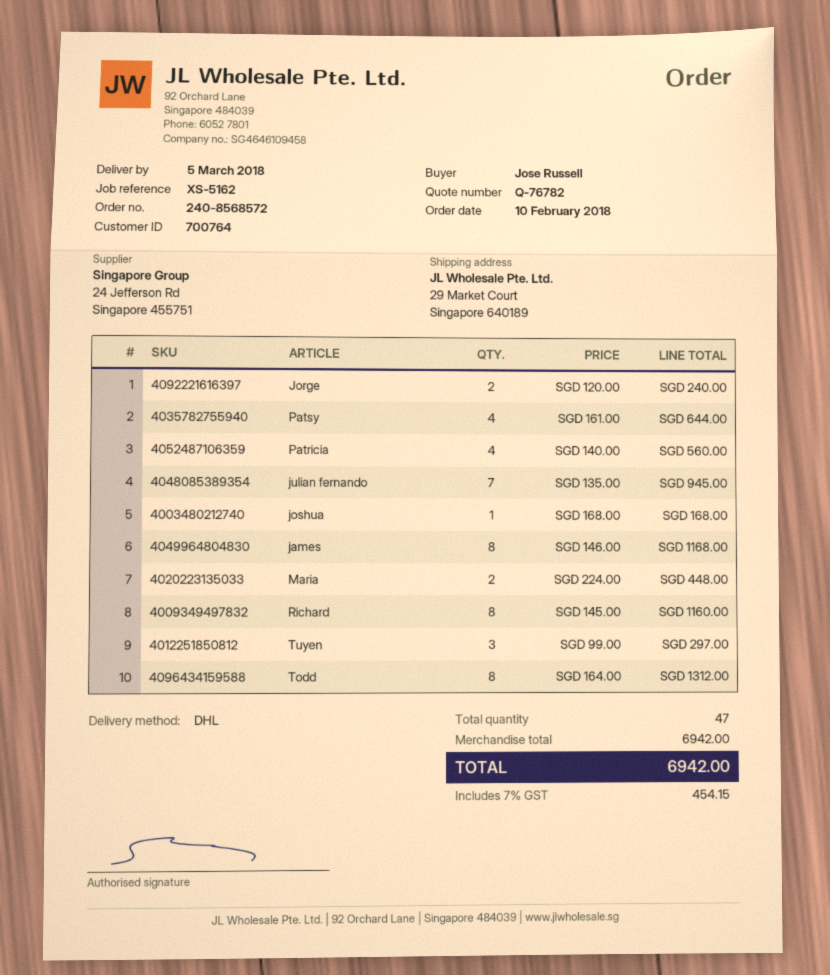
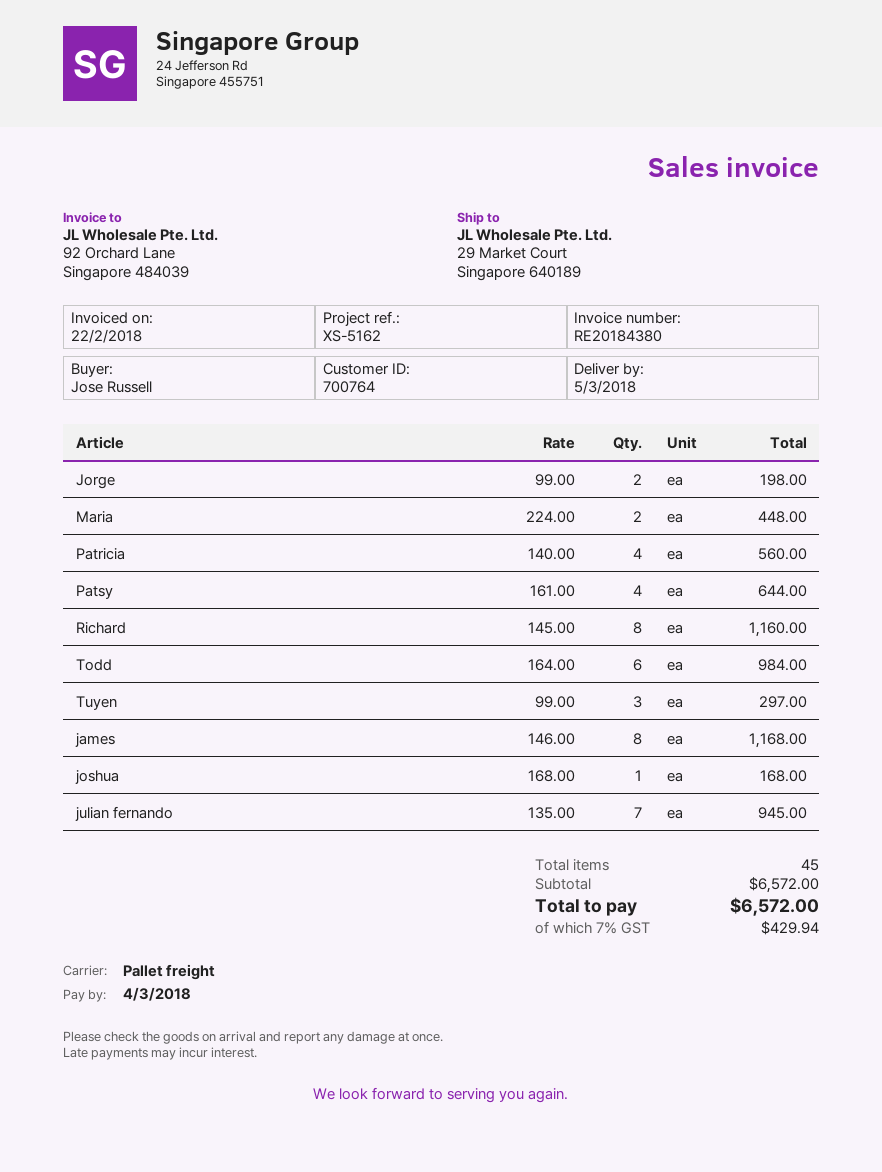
shipping method: DHL -> pallet freight
Jorge: 2 x 120.00 = 240.00 -> 2 x 99.00 = 198.00
Todd: 8 x 164.00 = 1312.00 -> 6 x 164.00 = 984.00
total quantity: 47 -> 45
subtotal: 6942.00 -> 6572.00
tax: 7% = 454.15 -> 7% = 429.94
total: 6942.00 -> 6572.00

